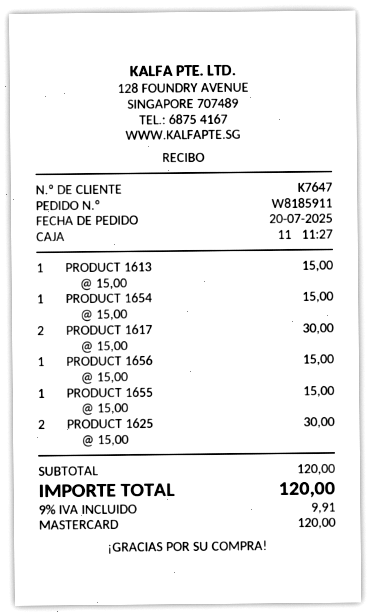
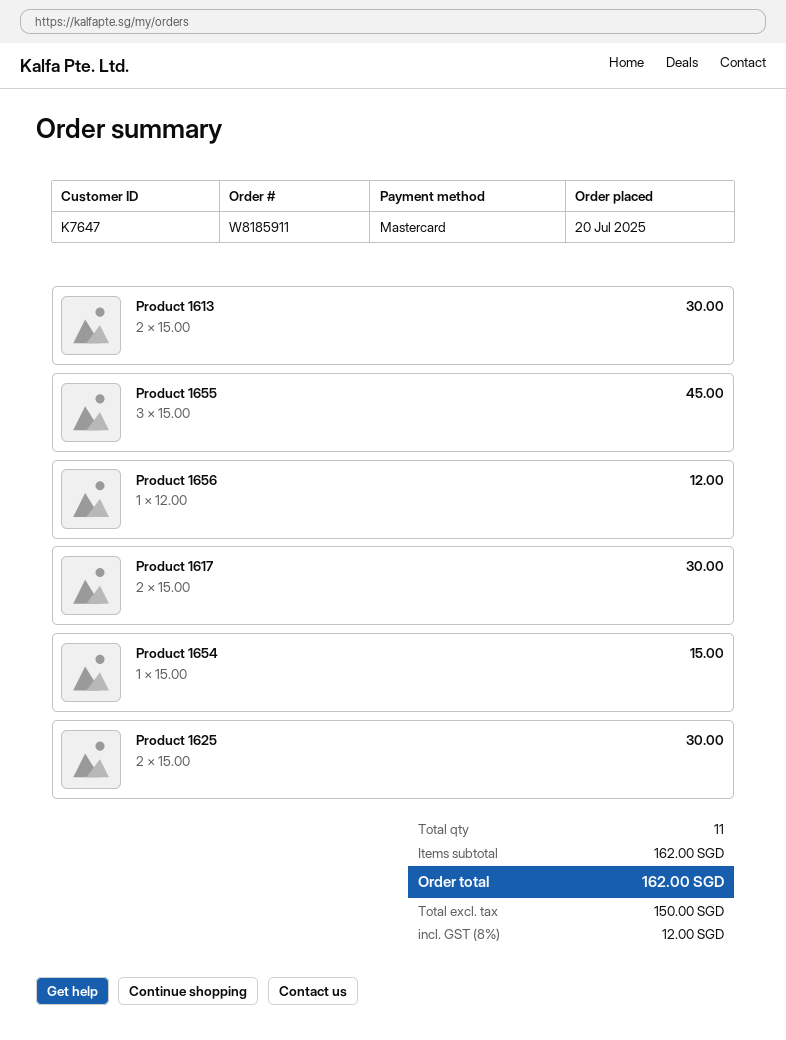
PRODUCT 1613: 1 x 15.00 = 15.00 -> 2 x 15.00 = 30.00
PRODUCT 1656: 1 x 15.00 = 15.00 -> 1 x 12.00 = 12.00
PRODUCT 1655: 1 x 15.00 = 15.00 -> 3 x 15.00 = 45.00
subtotal: 120.00 -> 162.00
tax: 9% = 9.91 -> 8% = 12.00
total: 120.00 -> 162.00

